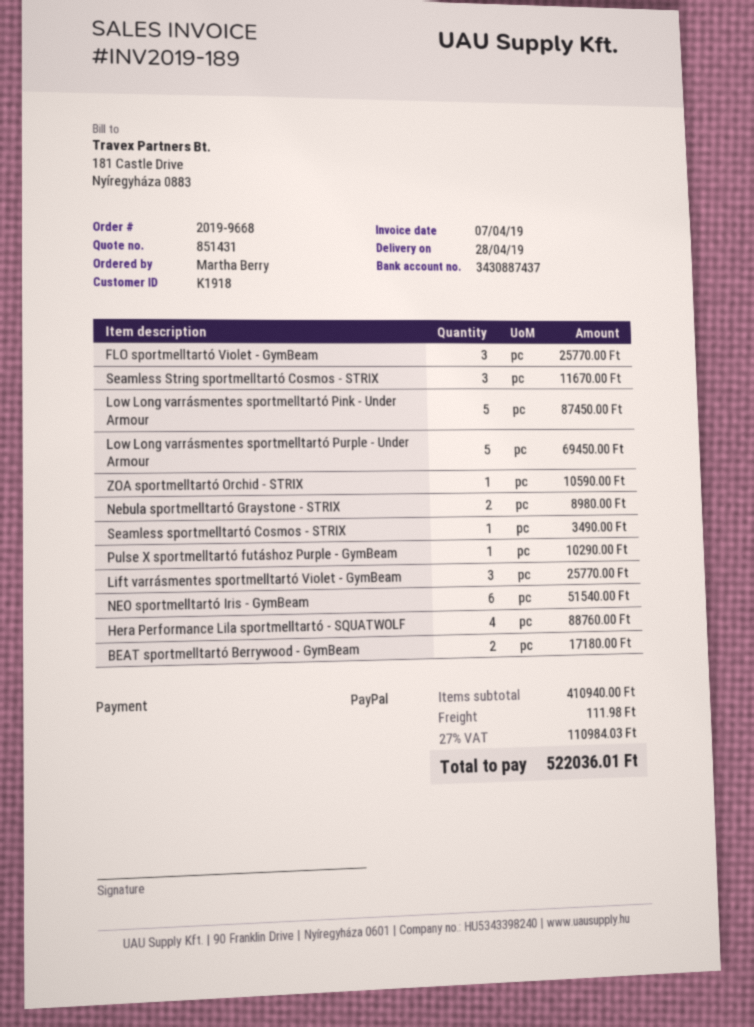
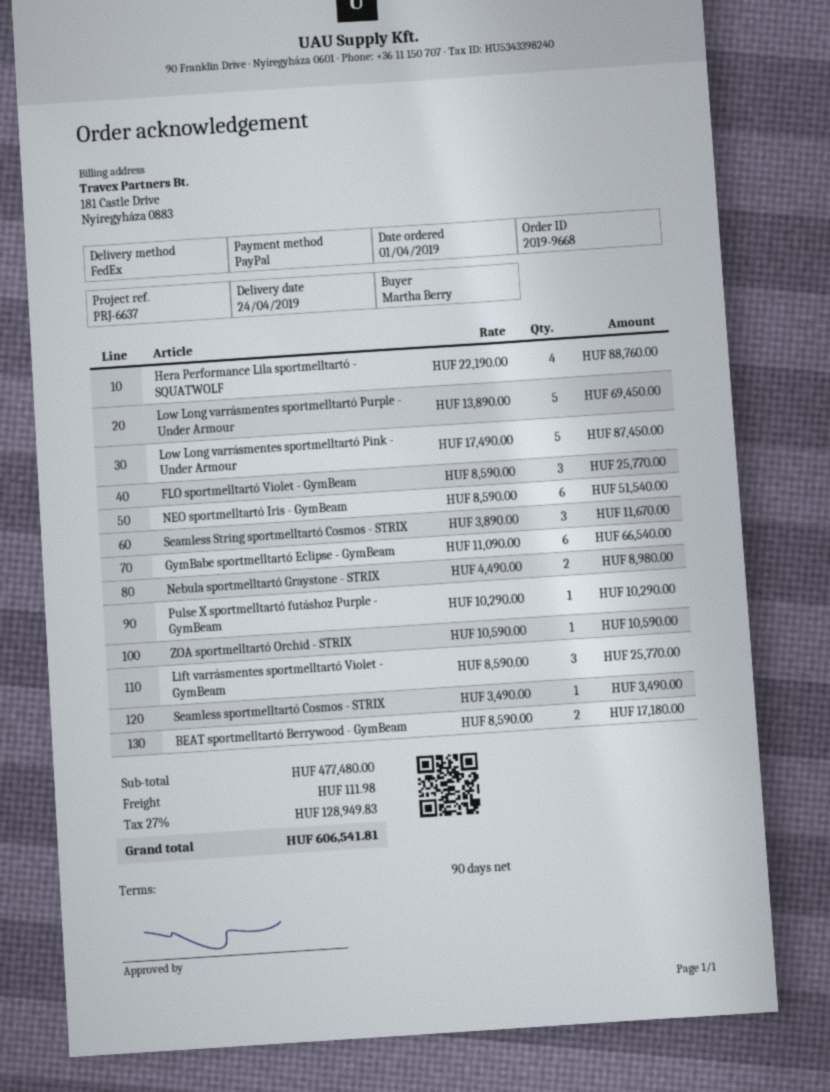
delivery date: 2019-04-28 -> 2019-04-24
GymBabe sportmelltartó Eclipse - GymBeam: none -> 6 for 66540.00
subtotal: 410940.00 -> 477480.00
tax: 27% = 110984.03 -> 27% = 128949.83
total: 522036.01 -> 606541.81

